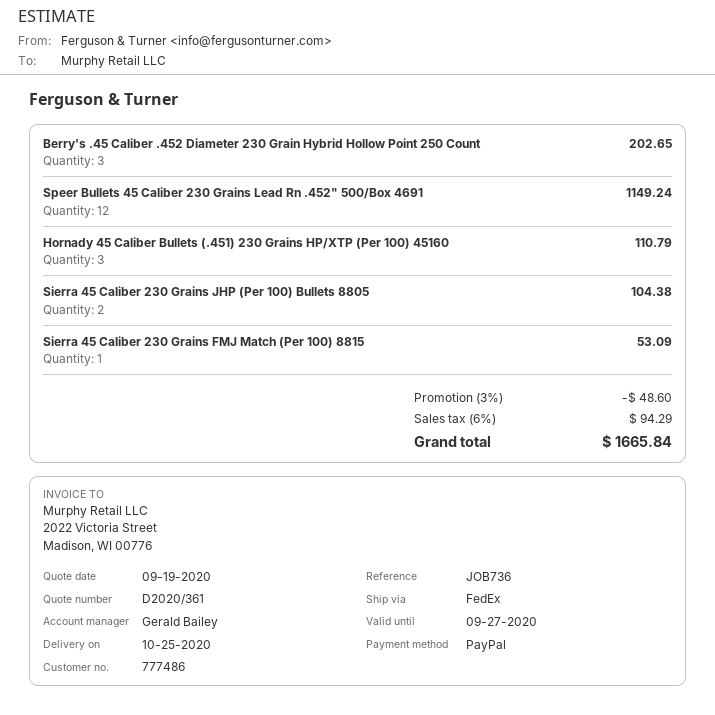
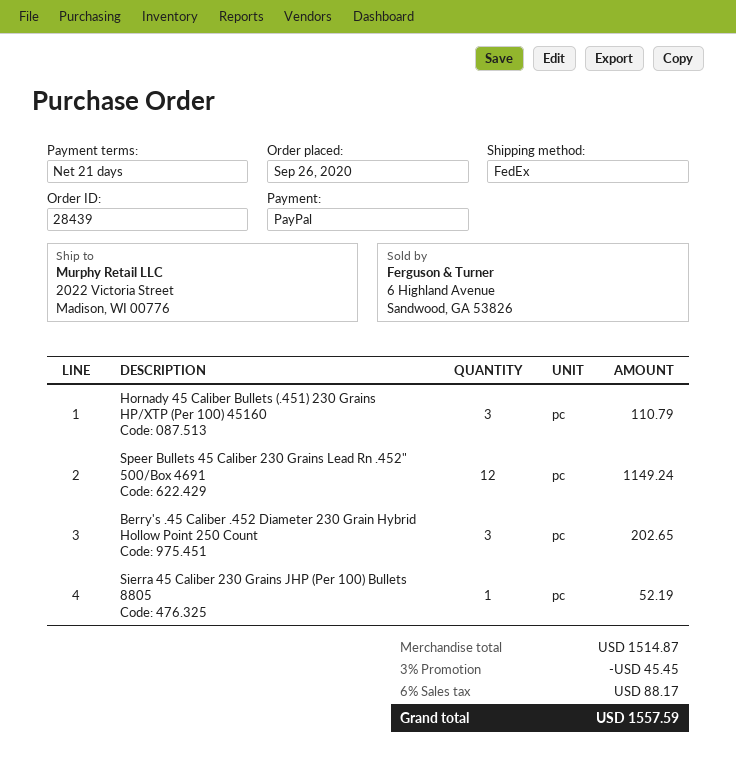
Sierra 45 Caliber 230 Grains JHP (Per 100) Bullets 8805: 2 for 104.38 -> 1 for 52.19
Sierra 45 Caliber 230 Grains FMJ Match (Per 100) 8815: 1 for 53.09 -> none
discount: 3% = 48.60 -> 3% = 45.45
tax: 6% = 94.29 -> 6% = 88.17
total: 1665.84 -> 1557.59

